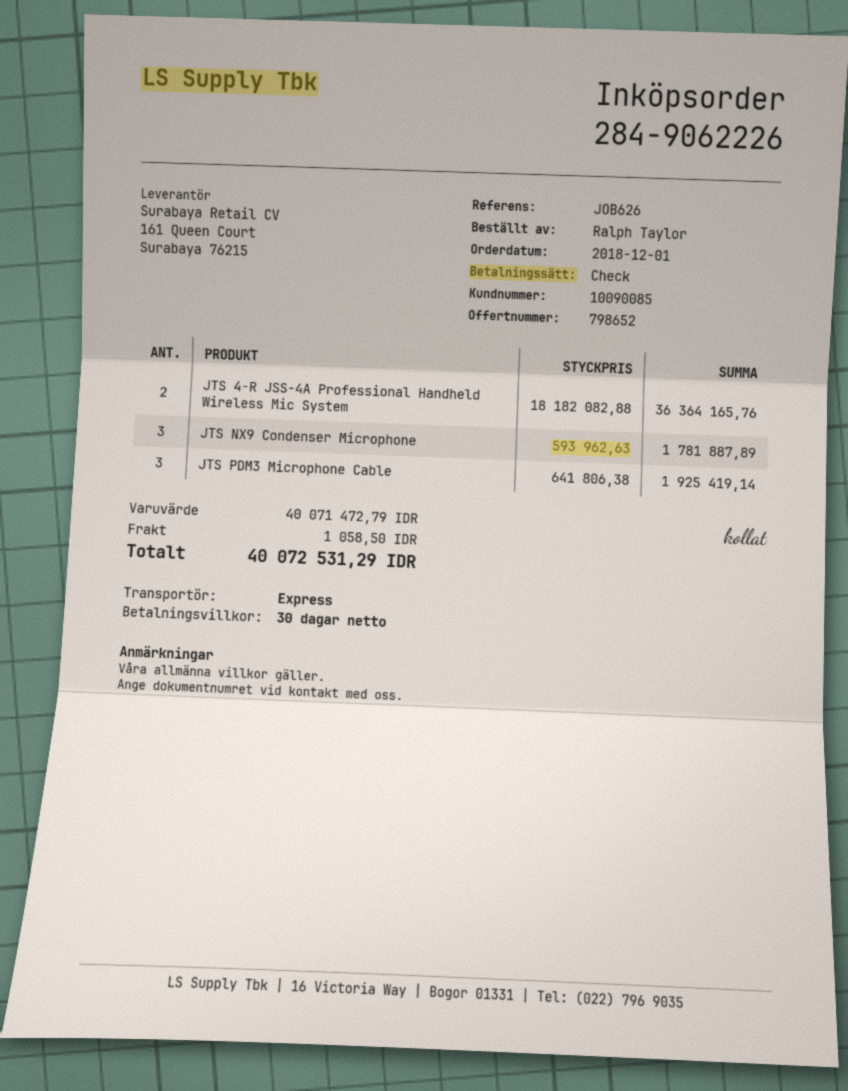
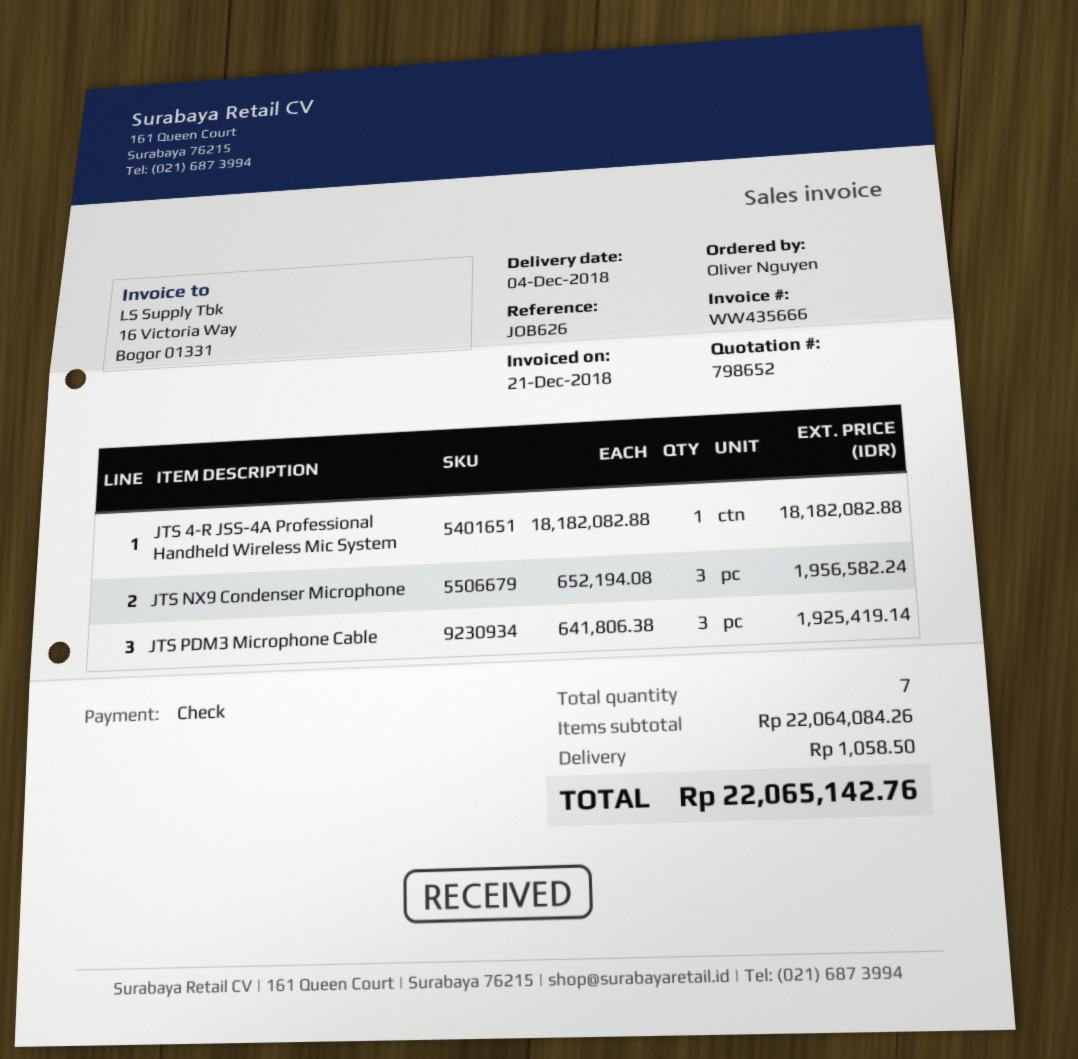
ordered by: Ralph Taylor -> Oliver Nguyen
JTS 4-R JSS-4A Professional Handheld Wireless Mic System: 2 x 18182082.88 = 36364165.76 -> 1 x 18182082.88 = 18182082.88
JTS NX9 Condenser Microphone: 3 x 593962.63 = 1781887.89 -> 3 x 652194.08 = 1956582.24
subtotal: 40071472.79 -> 22064084.26
total: 40072531.29 -> 22065142.76

